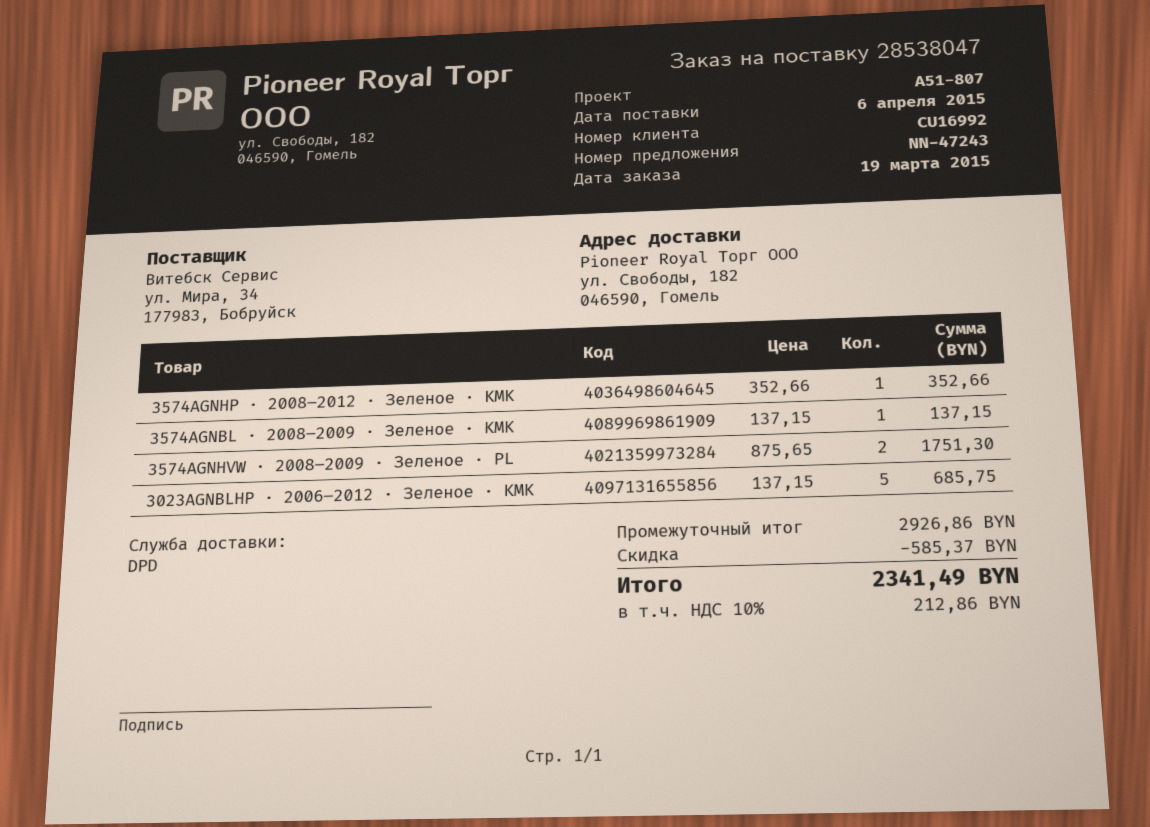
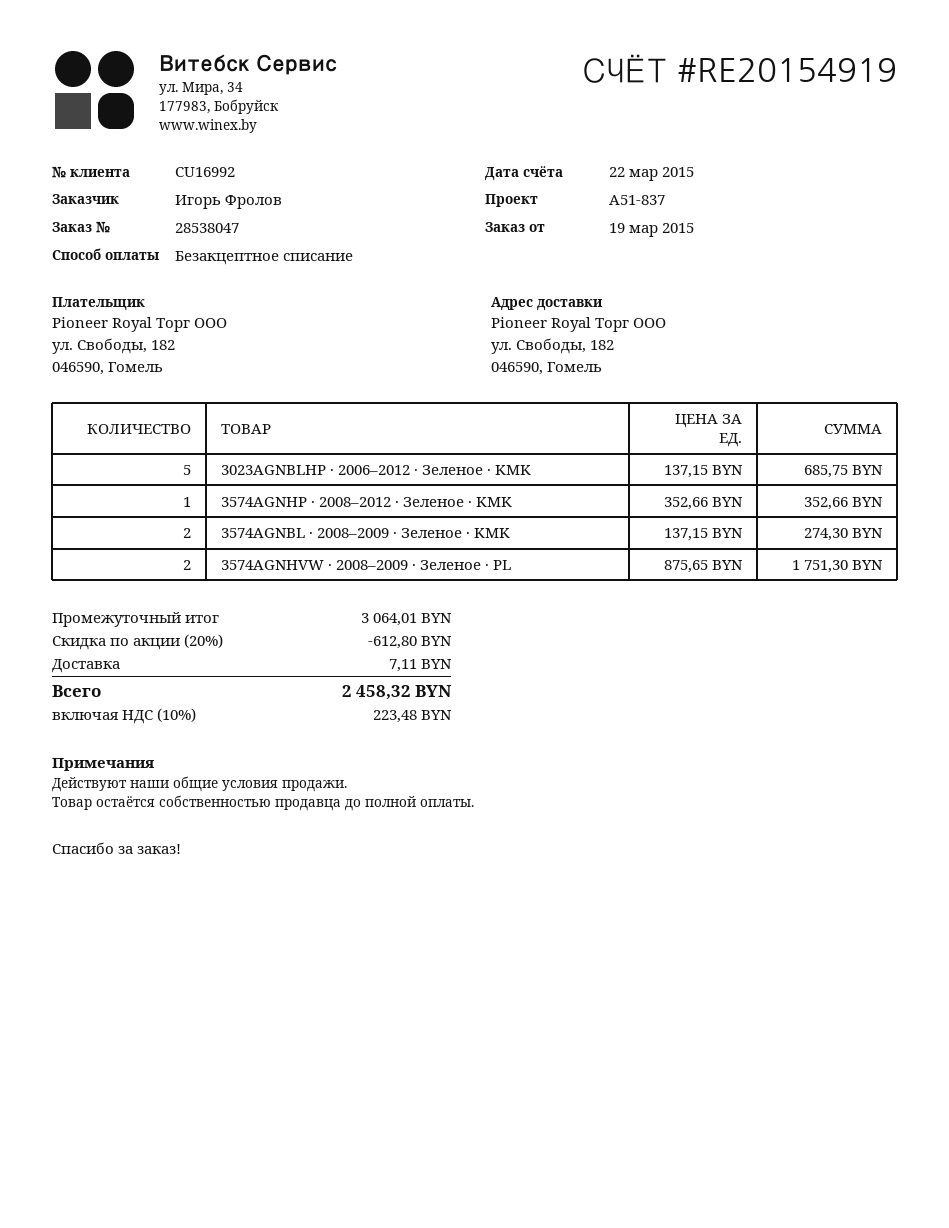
reference: A51-807 -> A51-837
3574AGNBL · 2008–2009 · Зеленое · KMK: 1 x 137.15 = 137.15 -> 2 x 137.15 = 274.30
subtotal: 2926.86 -> 3064.01
discount: 585.37 -> 612.80
shipping: none -> 7.11
tax: 10% = 212.86 -> 10% = 223.48
total: 2341.49 -> 2458.32

